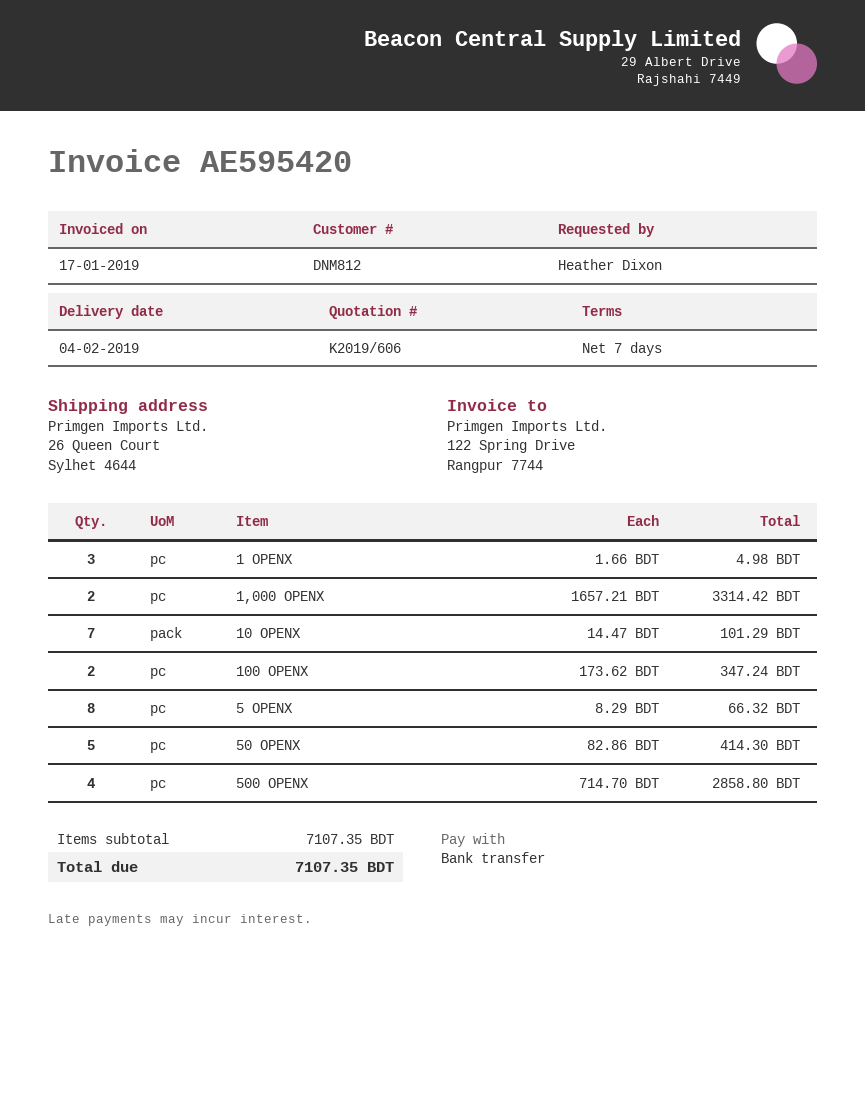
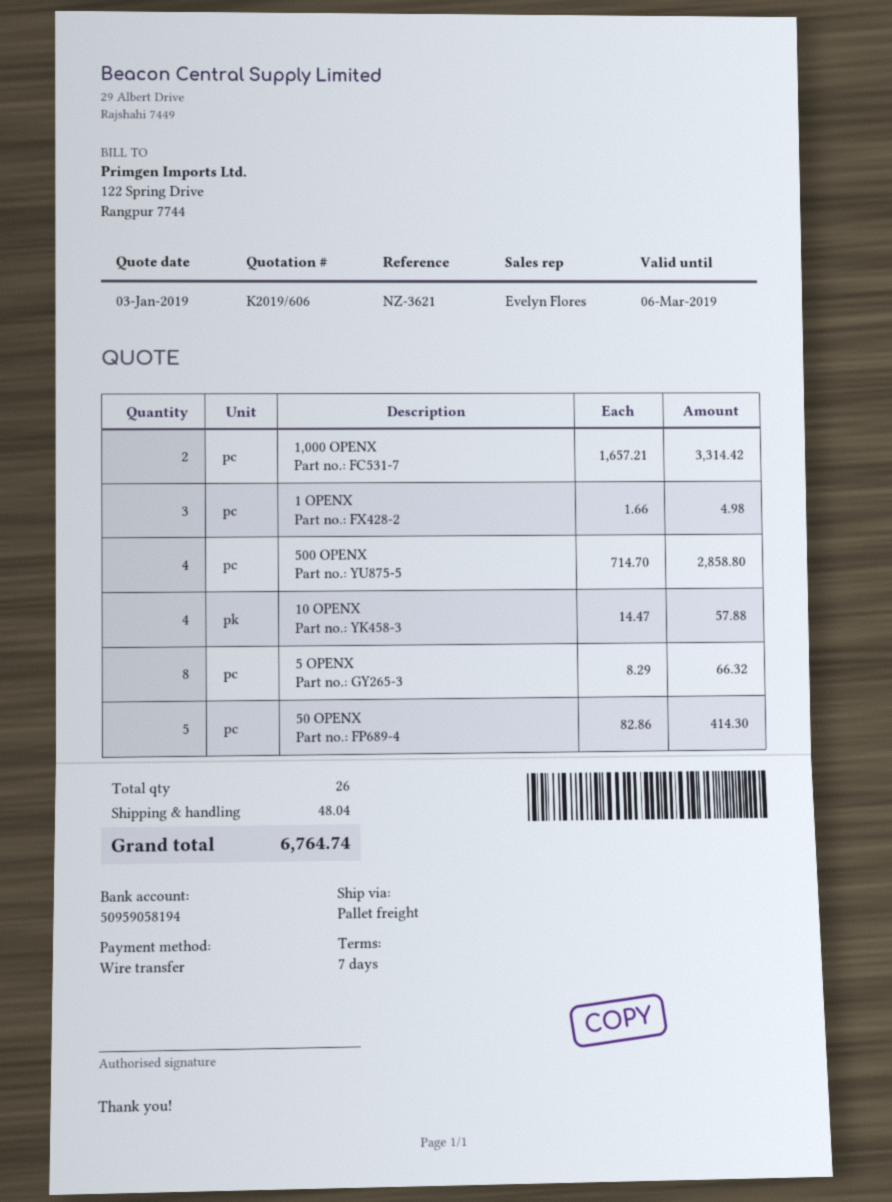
10 OPENX: 7 x 14.47 = 101.29 -> 4 x 14.47 = 57.88
100 OPENX: 2 x 173.62 = 347.24 -> none
shipping: none -> 48.04
total: 7107.35 -> 6764.74

